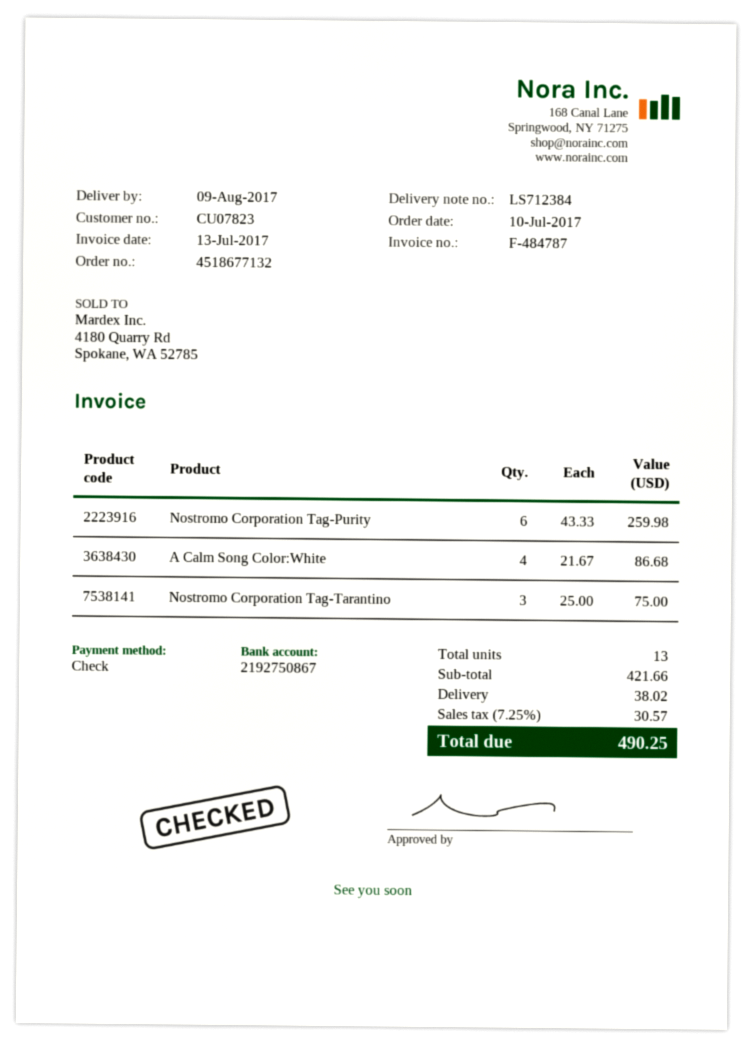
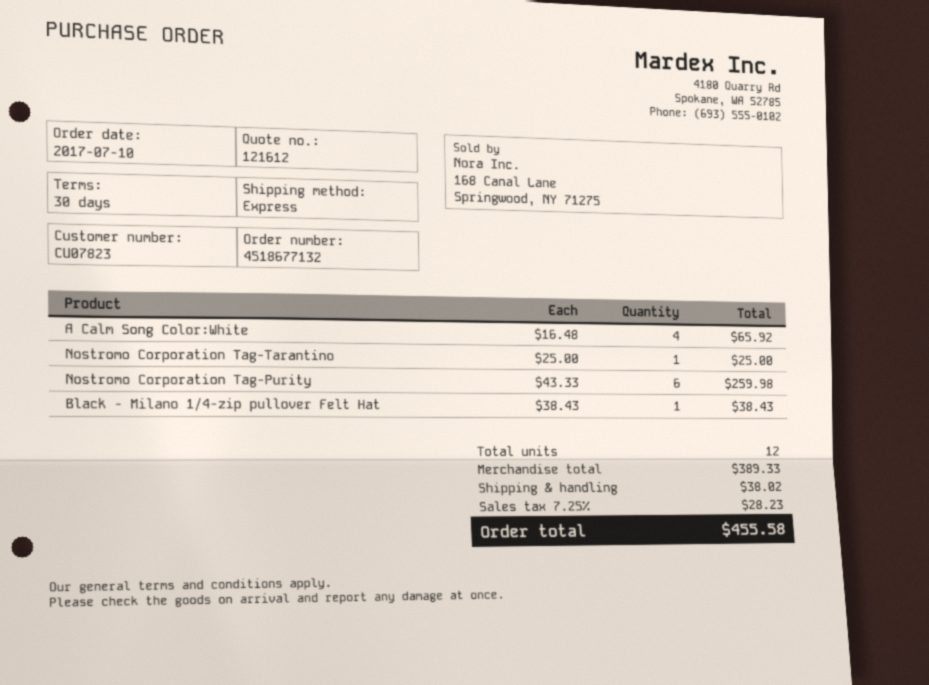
A Calm Song Color:White: 4 x 21.67 = 86.68 -> 4 x 16.48 = 65.92
Nostromo Corporation Tag-Tarantino: 3 x 25.00 = 75.00 -> 1 x 25.00 = 25.00
Black - Milano 1/4-zip pullover Felt Hat: none -> 1 x 38.43 = 38.43
total quantity: 13 -> 12
subtotal: 421.66 -> 389.33
tax: 7.25% = 30.57 -> 7.25% = 28.23
total: 490.25 -> 455.58

